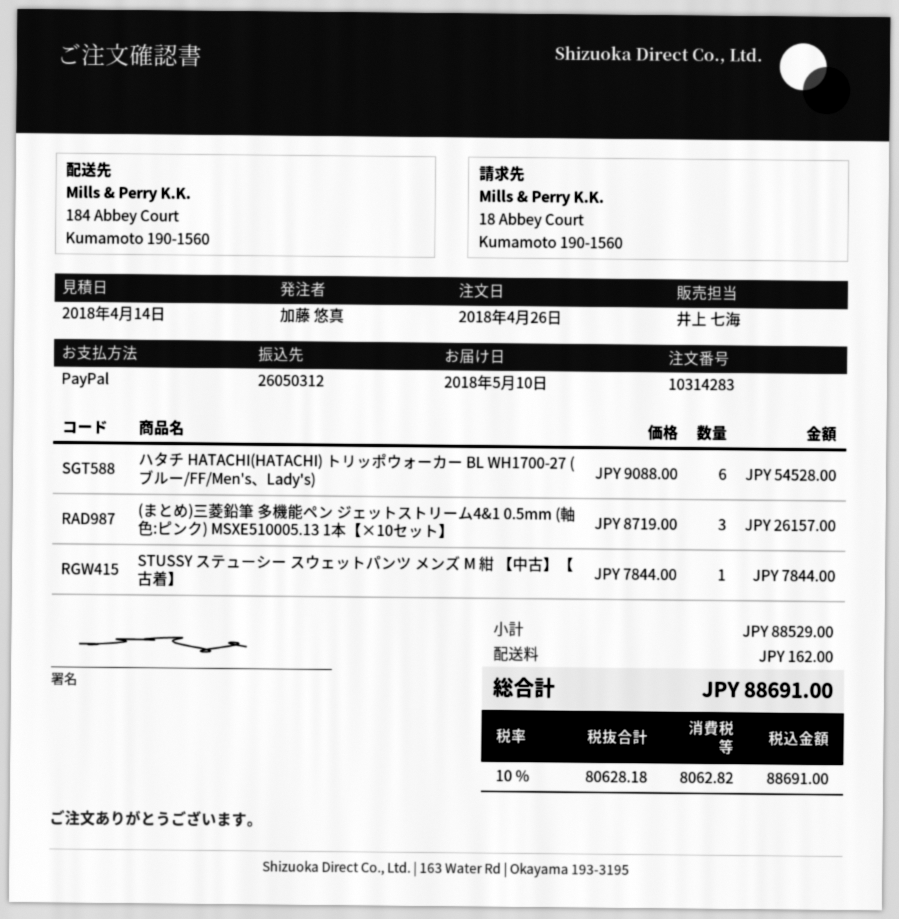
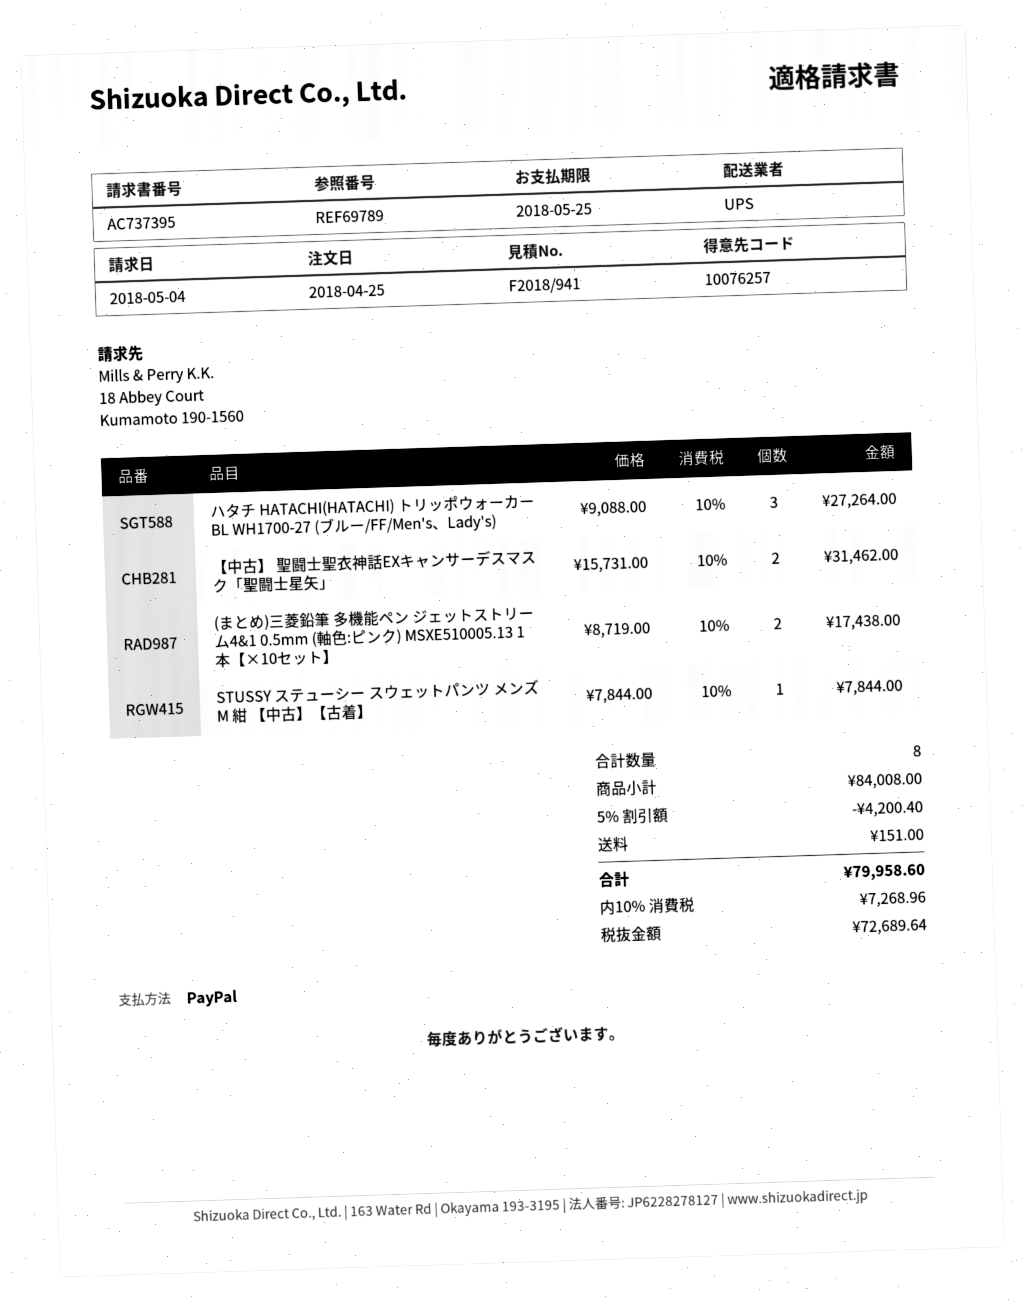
order date: 2018-04-26 -> 2018-04-25
ハタチ HATACHI(HATACHI) トリッポウォーカー BL WH1700-27 (ブルー/FF/Men's、Lady's): 6 x 9088.00 = 54528.00 -> 3 x 9088.00 = 27264.00
(まとめ)三菱鉛筆 多機能ペン ジェットストリーム4&1 0.5mm (軸色:ピンク) MSXE510005.13 1本【×10セット】: 3 x 8719.00 = 26157.00 -> 2 x 8719.00 = 17438.00
【中古】 聖闘士聖衣神話EXキャンサーデスマスク「聖闘士星矢」: none -> 2 x 15731.00 = 31462.00
subtotal: 88529.00 -> 84008.00
discount: none -> 5% = 4200.40
shipping: 162.00 -> 151.00
net: 80628.18 -> 72689.64
tax: 10% = 8062.82 -> 10% = 7268.96
total: 88691.00 -> 79958.60

